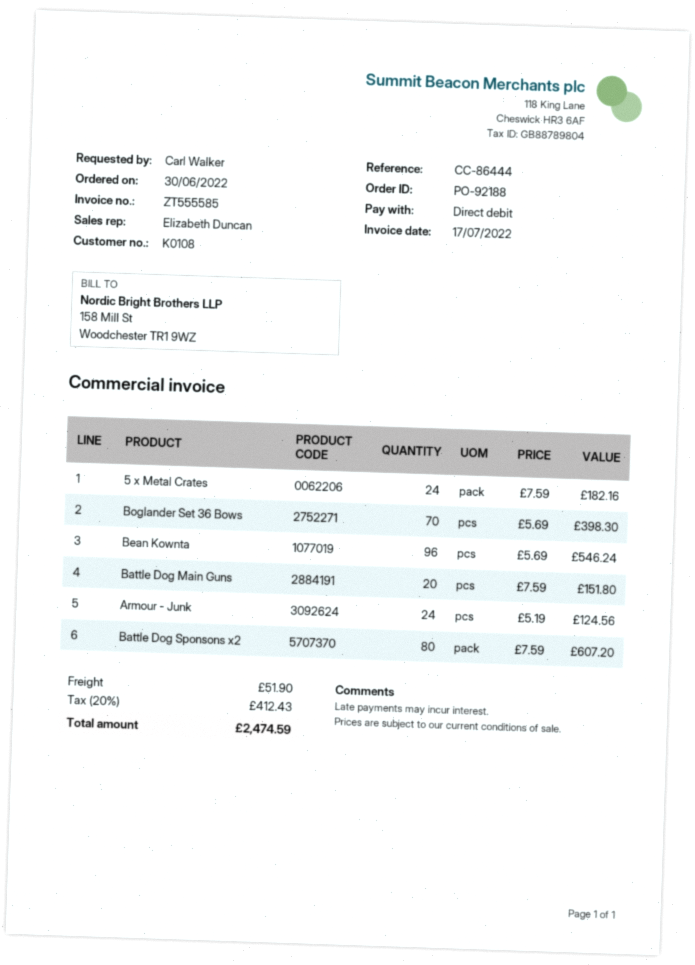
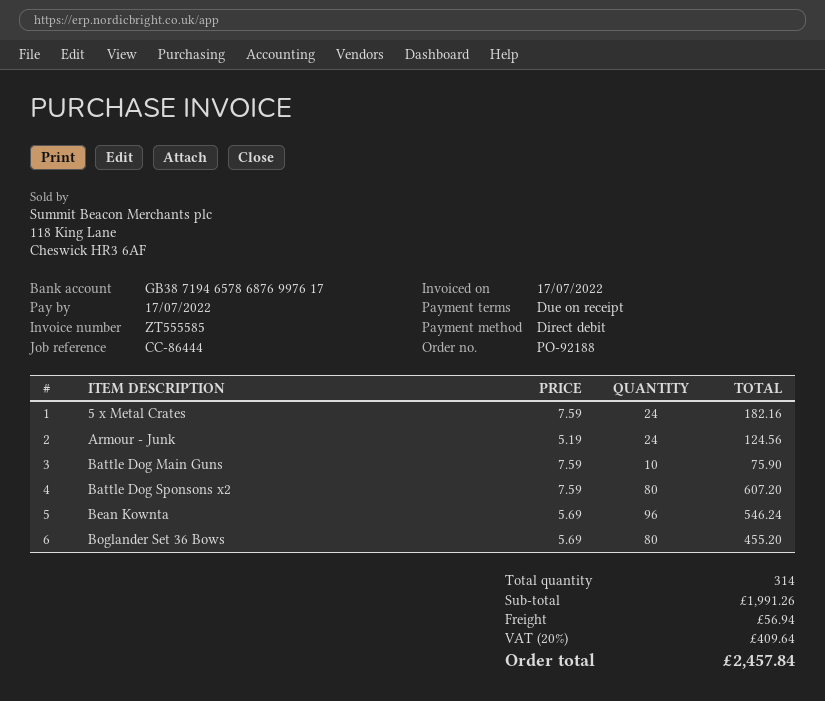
Boglander Set 36 Bows: 70 x 5.69 = 398.30 -> 80 x 5.69 = 455.20
Battle Dog Main Guns: 20 x 7.59 = 151.80 -> 10 x 7.59 = 75.90
shipping: 51.90 -> 56.94
tax: 20% = 412.43 -> 20% = 409.64
total: 2474.59 -> 2457.84

